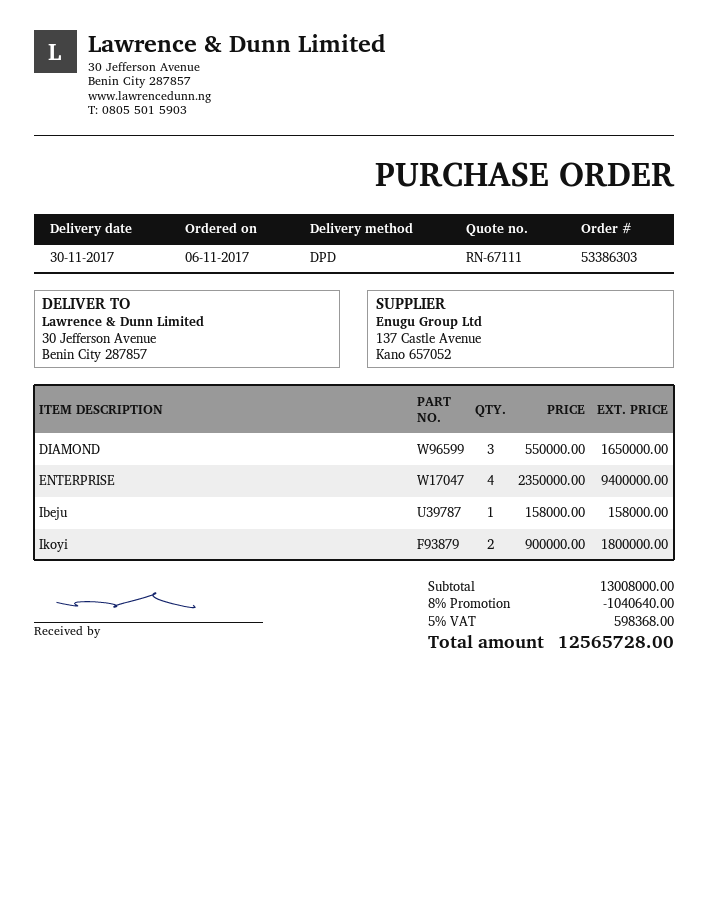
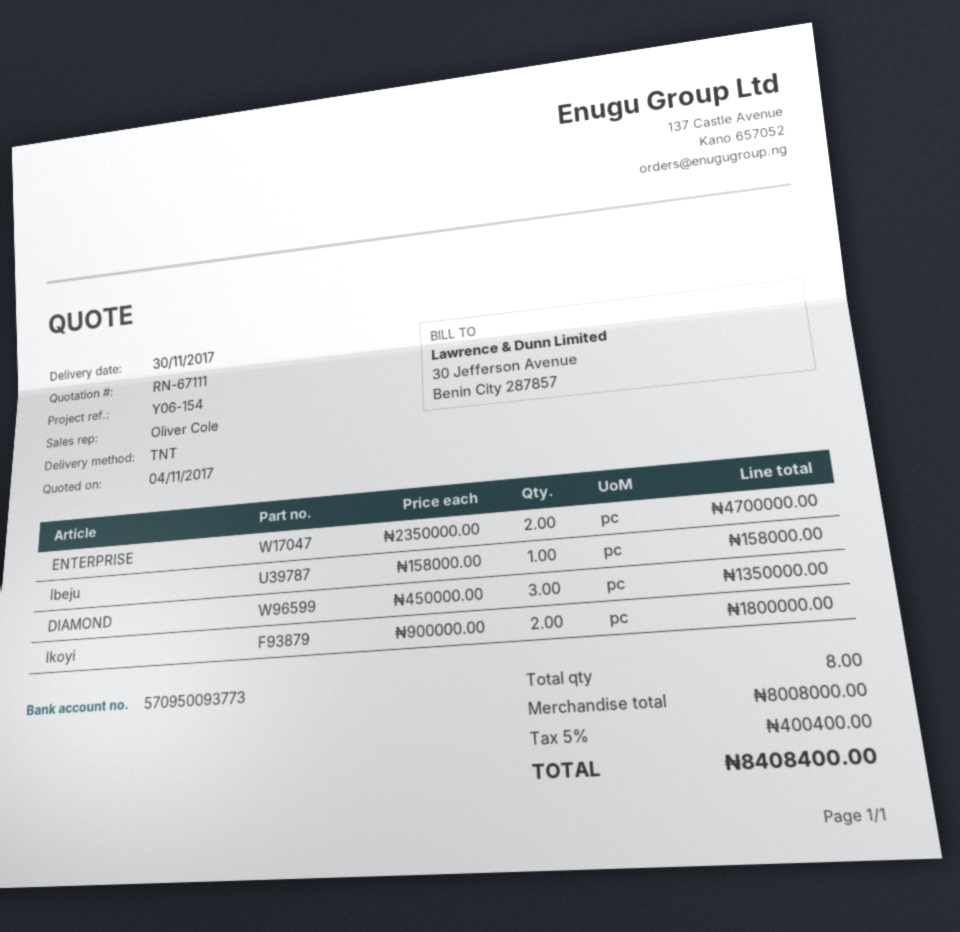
shipping method: DPD -> TNT
DIAMOND: 3 x 550000.00 = 1650000.00 -> 3 x 450000.00 = 1350000.00
ENTERPRISE: 4 x 2350000.00 = 9400000.00 -> 2 x 2350000.00 = 4700000.00
subtotal: 13008000.00 -> 8008000.00
discount: 8% = 1040640.00 -> none
tax: 5% = 598368.00 -> 5% = 400400.00
total: 12565728.00 -> 8408400.00

